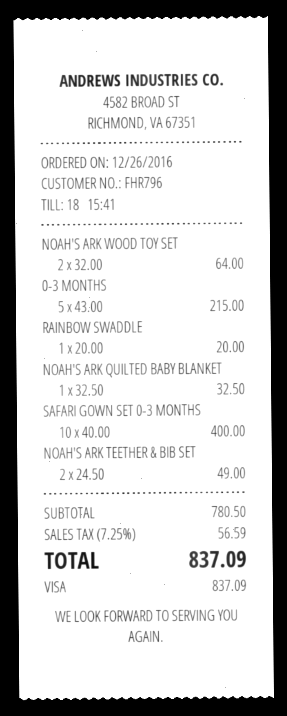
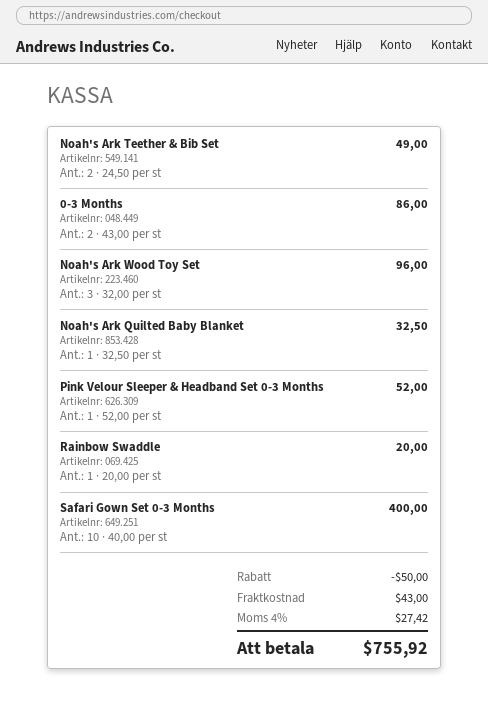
NOAH'S ARK WOOD TOY SET: 2 x 32.00 = 64.00 -> 3 x 32.00 = 96.00
0-3 MONTHS: 5 x 43.00 = 215.00 -> 2 x 43.00 = 86.00
Pink Velour Sleeper & Headband Set 0-3 Months: none -> 1 x 52.00 = 52.00
discount: none -> 50.00
shipping: none -> 43.00
tax: 7.25% = 56.59 -> 4% = 27.42
total: 837.09 -> 755.92

